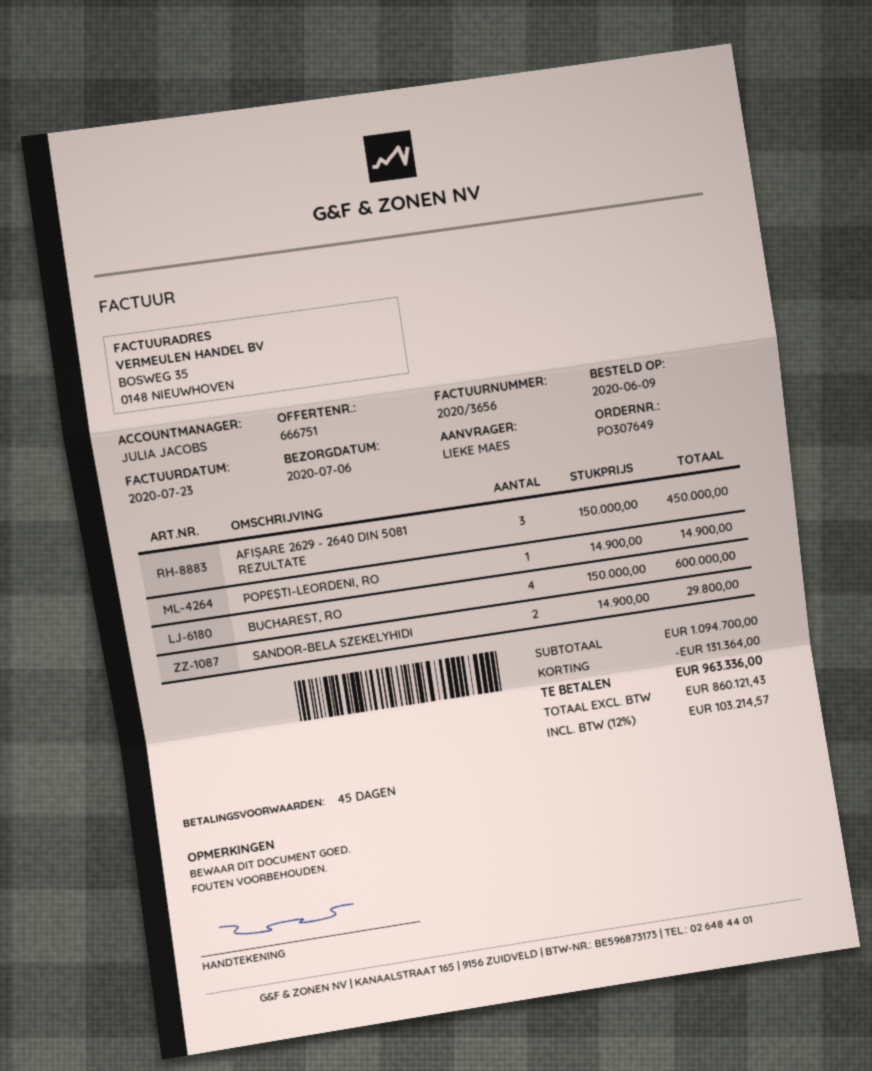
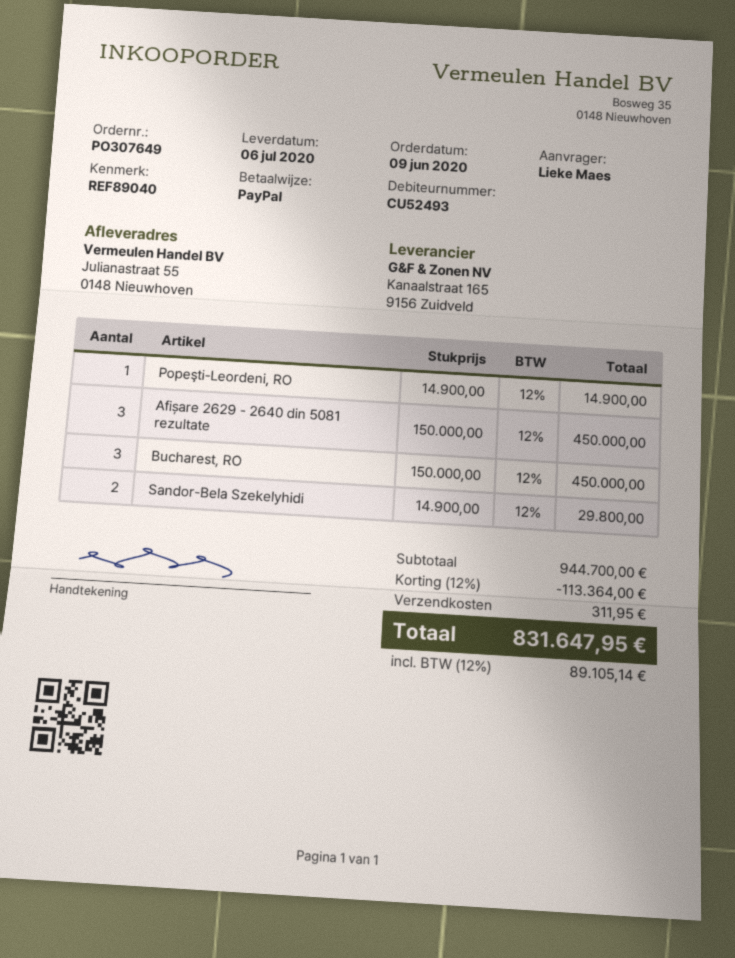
BUCHAREST, RO: 4 x 150000.00 = 600000.00 -> 3 x 150000.00 = 450000.00
subtotal: 1094700.00 -> 944700.00
discount: 131364.00 -> 113364.00
shipping: none -> 311.95
tax: 12% = 103214.57 -> 12% = 89105.14
total: 963336.00 -> 831647.95

